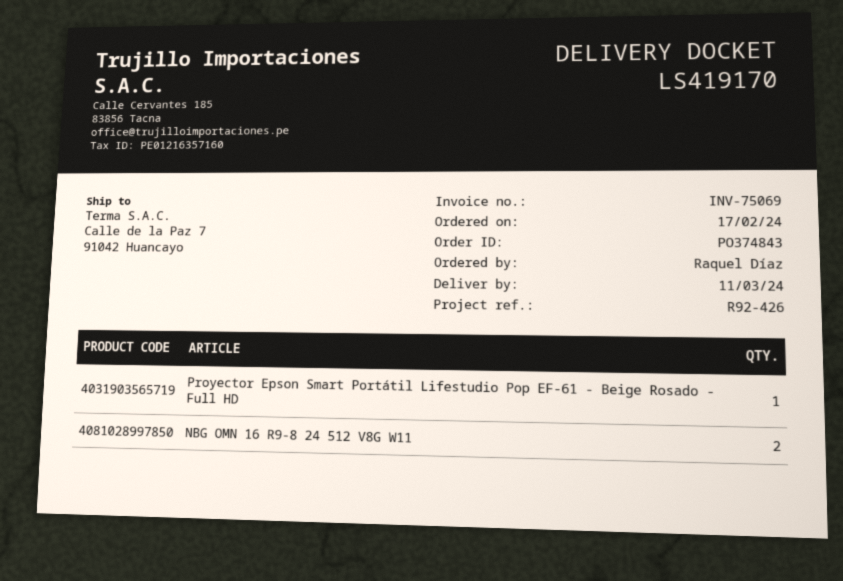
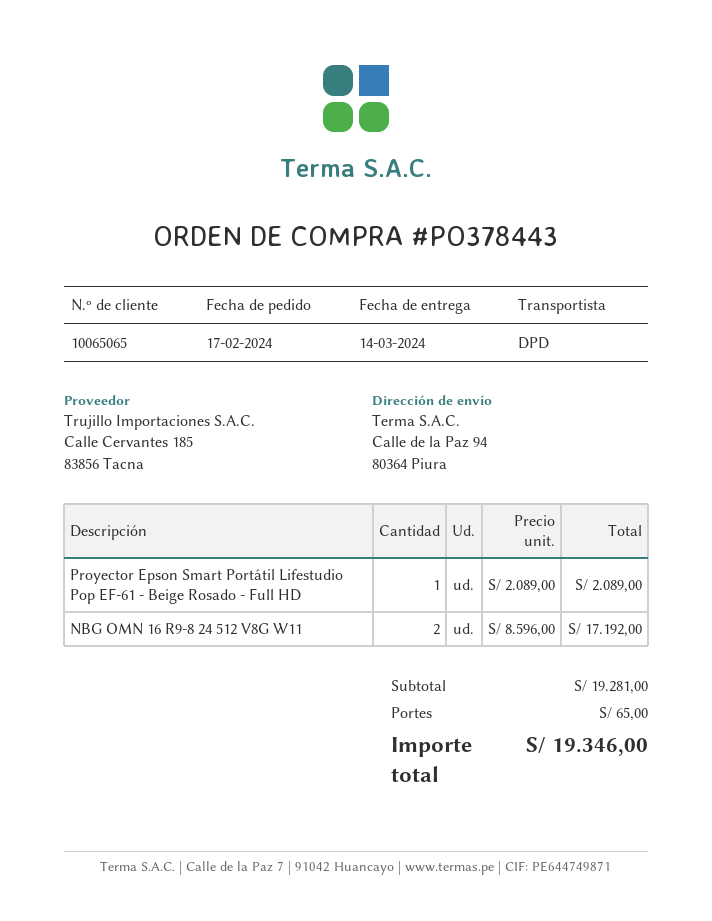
order number: PO374843 -> PO378443
delivery date: 2024-03-11 -> 2024-03-14
ship to: Calle de la Paz 7, 91042 Huancayo -> Calle de la Paz 94, 80364 Piura

